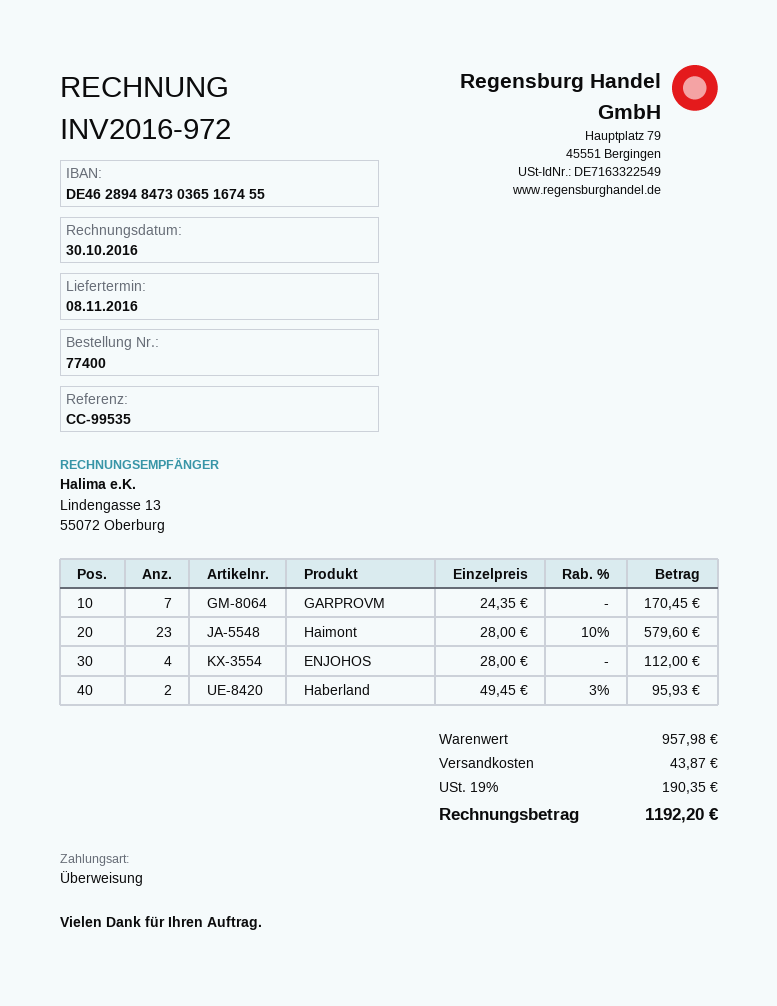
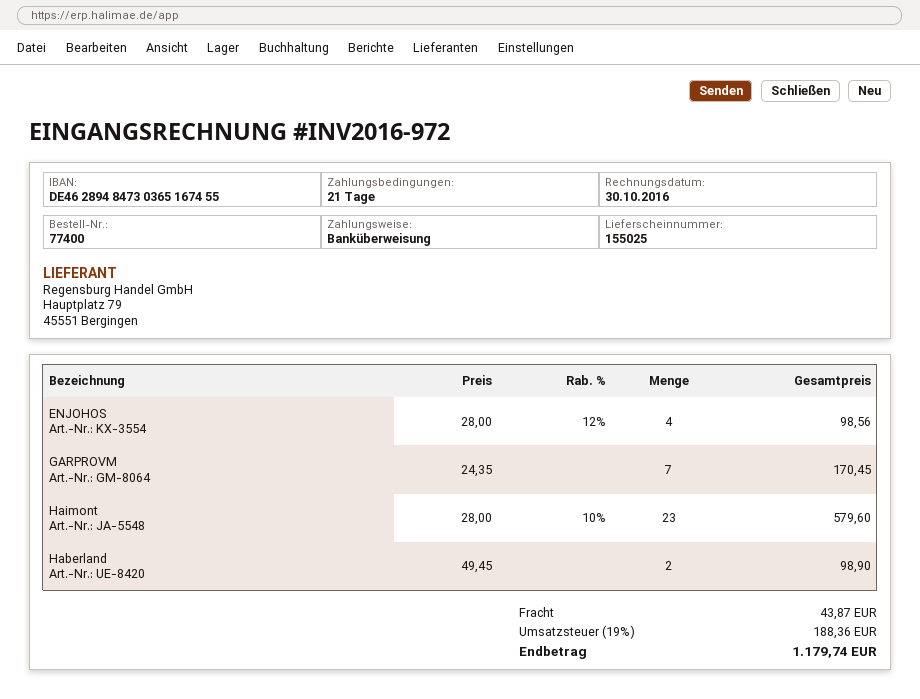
ENJOHOS: 4 x 28.00 = 112.00 -> 4 x 28.00 - 12% = 98.56
Haberland: 2 x 49.45 - 3% = 95.93 -> 2 x 49.45 = 98.90
tax: 19% = 190.35 -> 19% = 188.36
total: 1192.20 -> 1179.74

